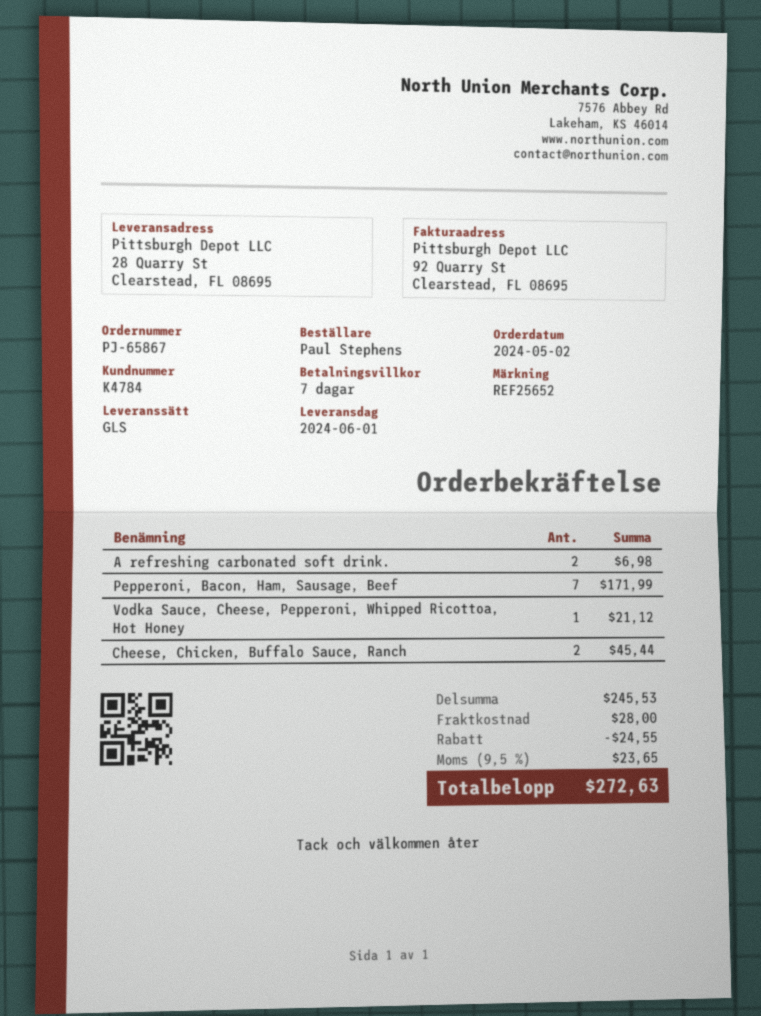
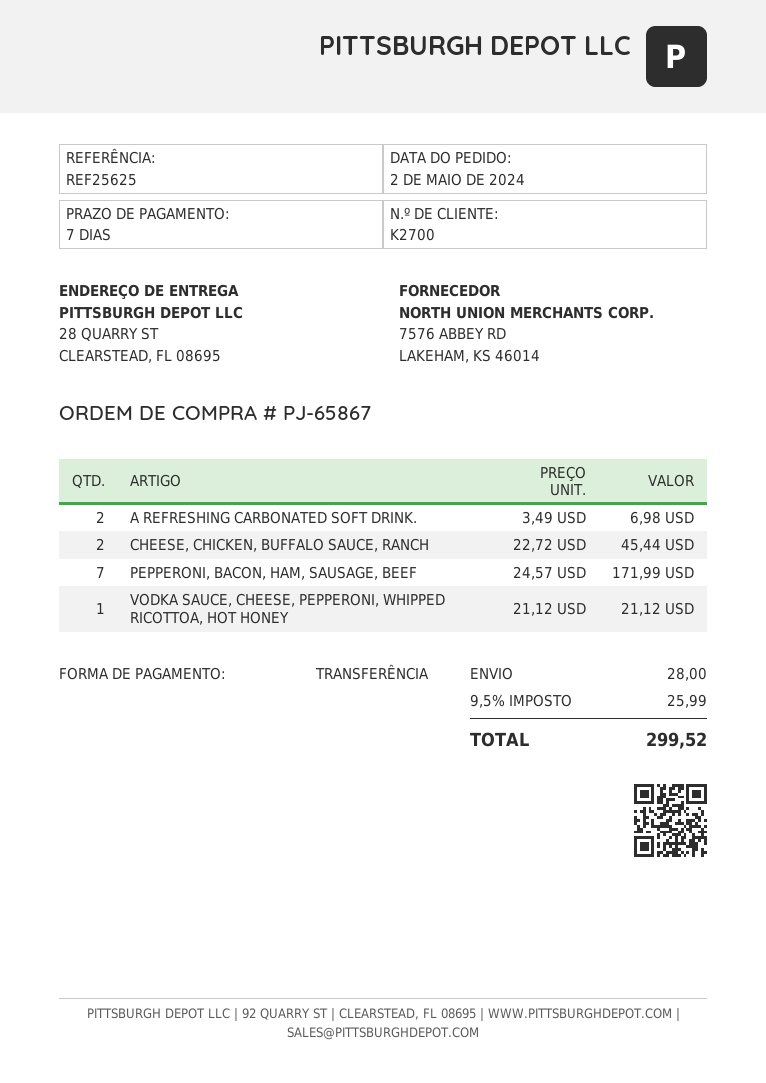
customer number: K4784 -> K2700
reference: REF25652 -> REF25625
discount: 24.55 -> none
tax: 9.5% = 23.65 -> 9.5% = 25.99
total: 272.63 -> 299.52

